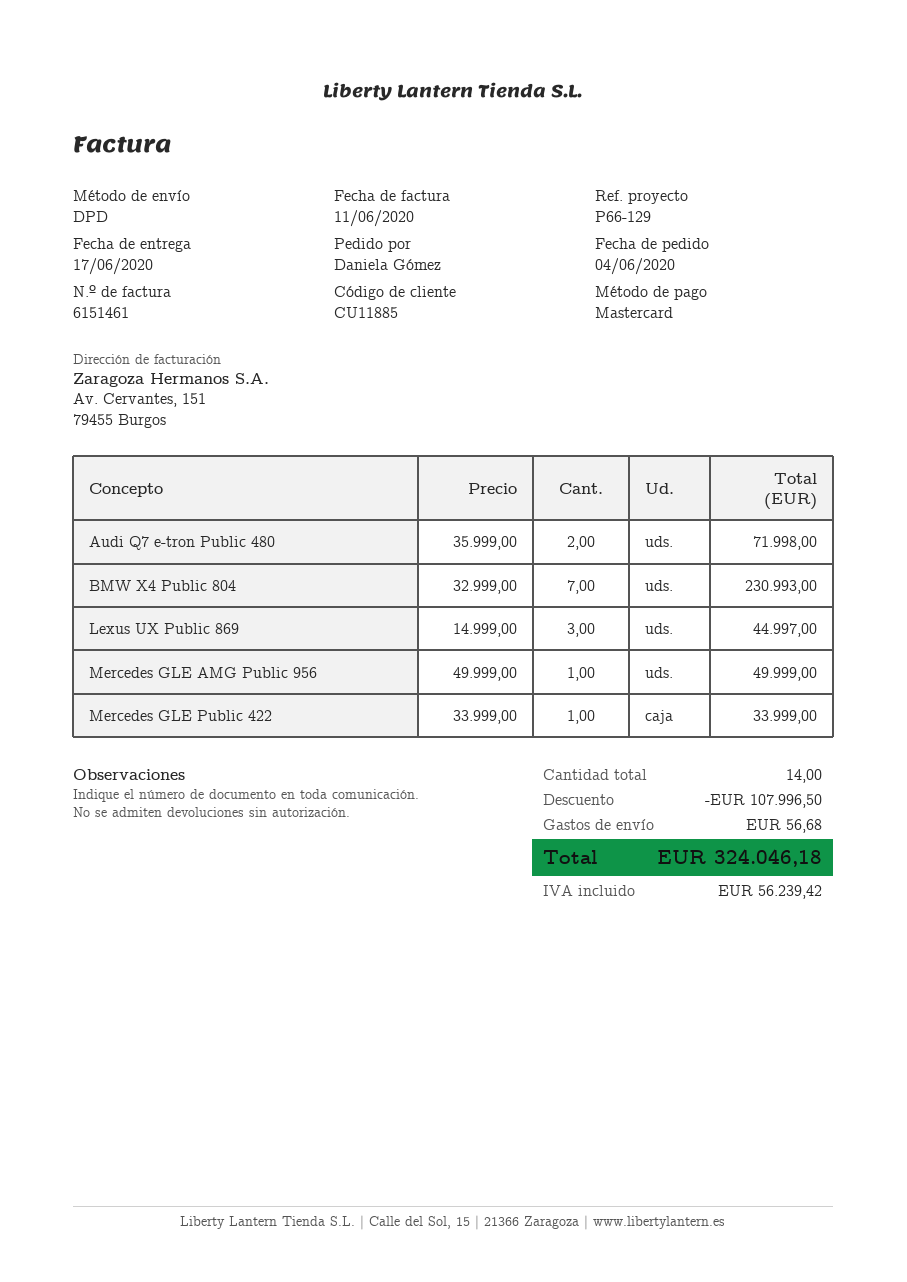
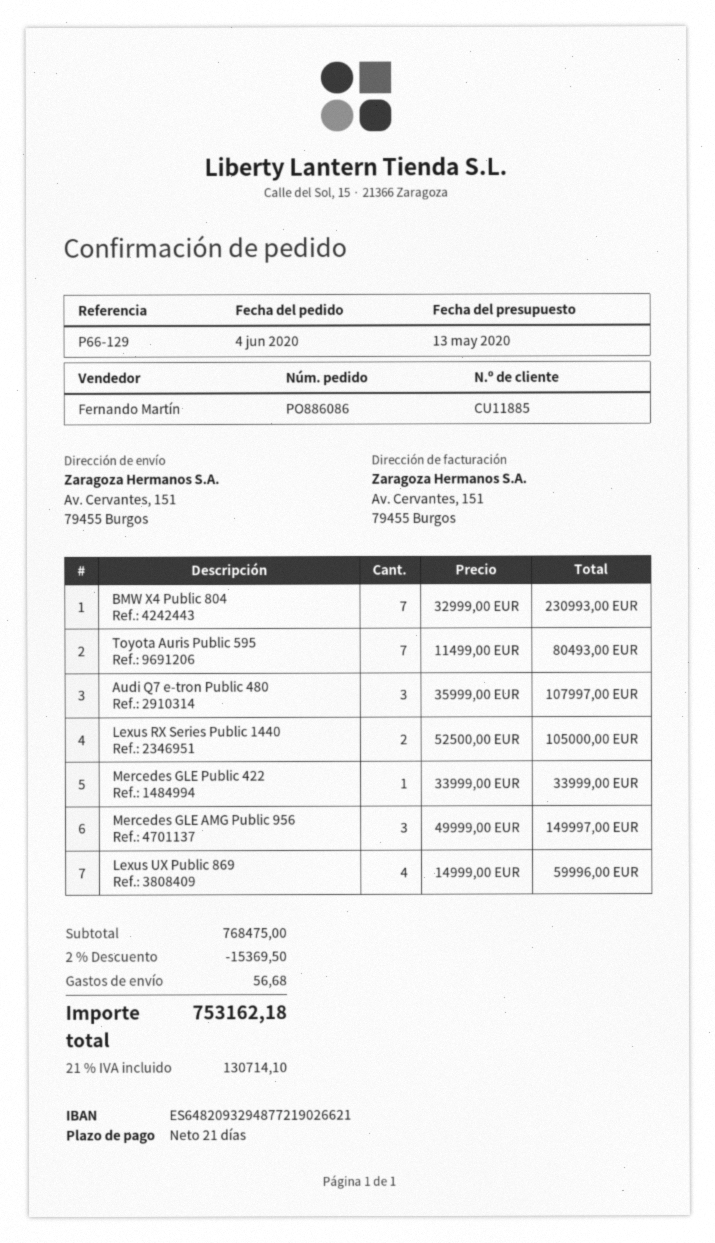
Audi Q7 e-tron Public 480: 2 x 35999.00 = 71998.00 -> 3 x 35999.00 = 107997.00
Lexus UX Public 869: 3 x 14999.00 = 44997.00 -> 4 x 14999.00 = 59996.00
Mercedes GLE AMG Public 956: 1 x 49999.00 = 49999.00 -> 3 x 49999.00 = 149997.00
Toyota Auris Public 595: none -> 7 x 11499.00 = 80493.00
Lexus RX Series Public 1440: none -> 2 x 52500.00 = 105000.00
discount: 107996.50 -> 15369.50
tax: 56239.42 -> 130714.10
total: 324046.18 -> 753162.18

